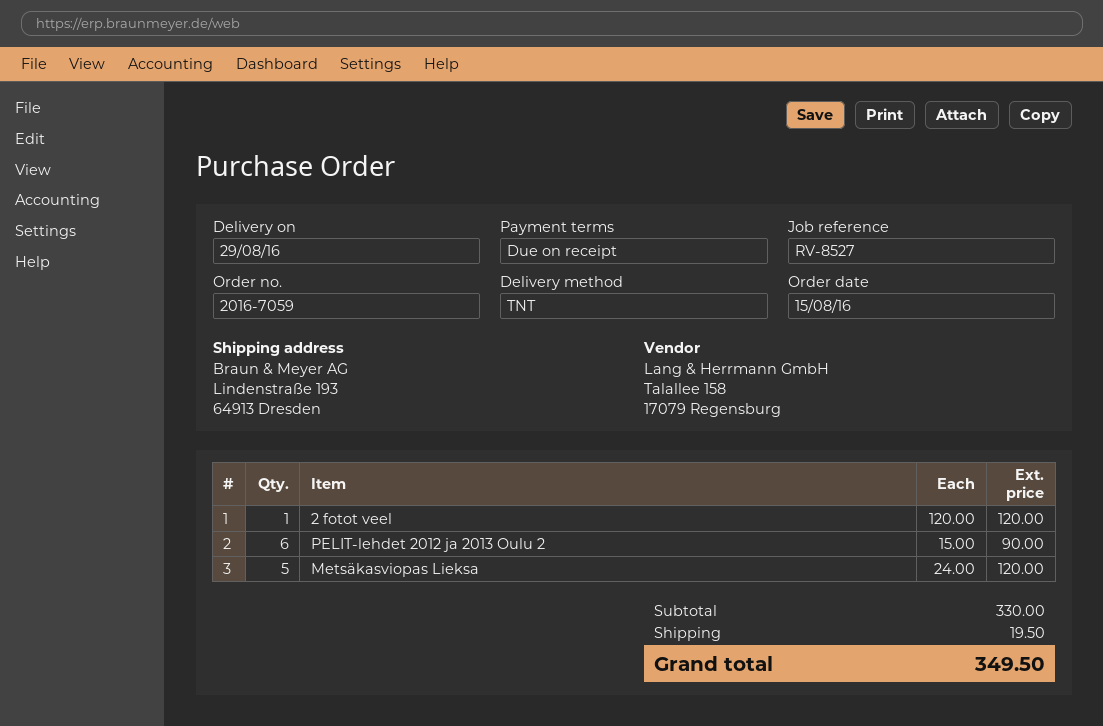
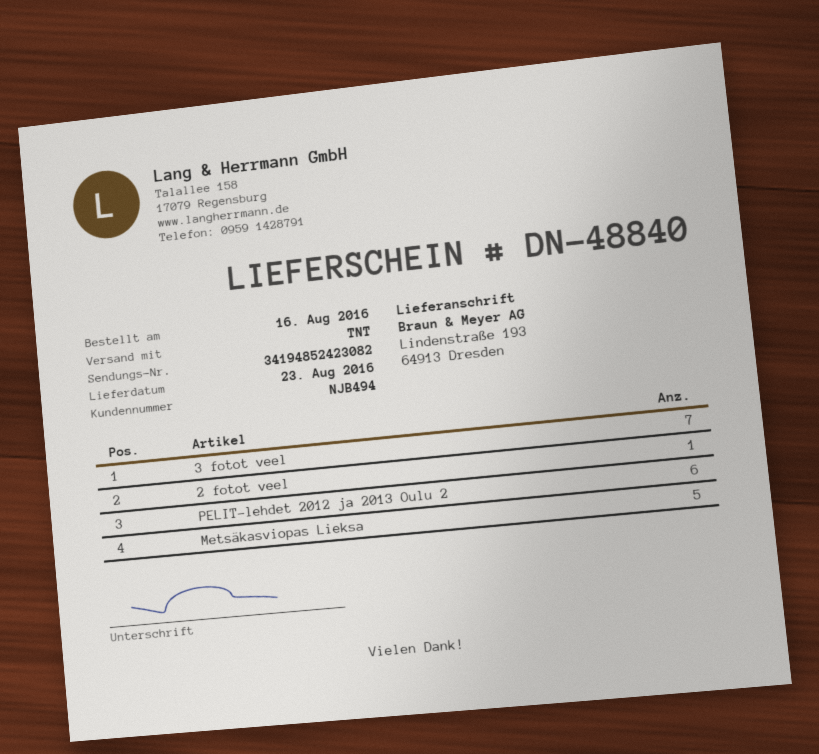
order date: 2016-08-15 -> 2016-08-16
delivery date: 2016-08-29 -> 2016-08-23
3 fotot veel: none -> 7

